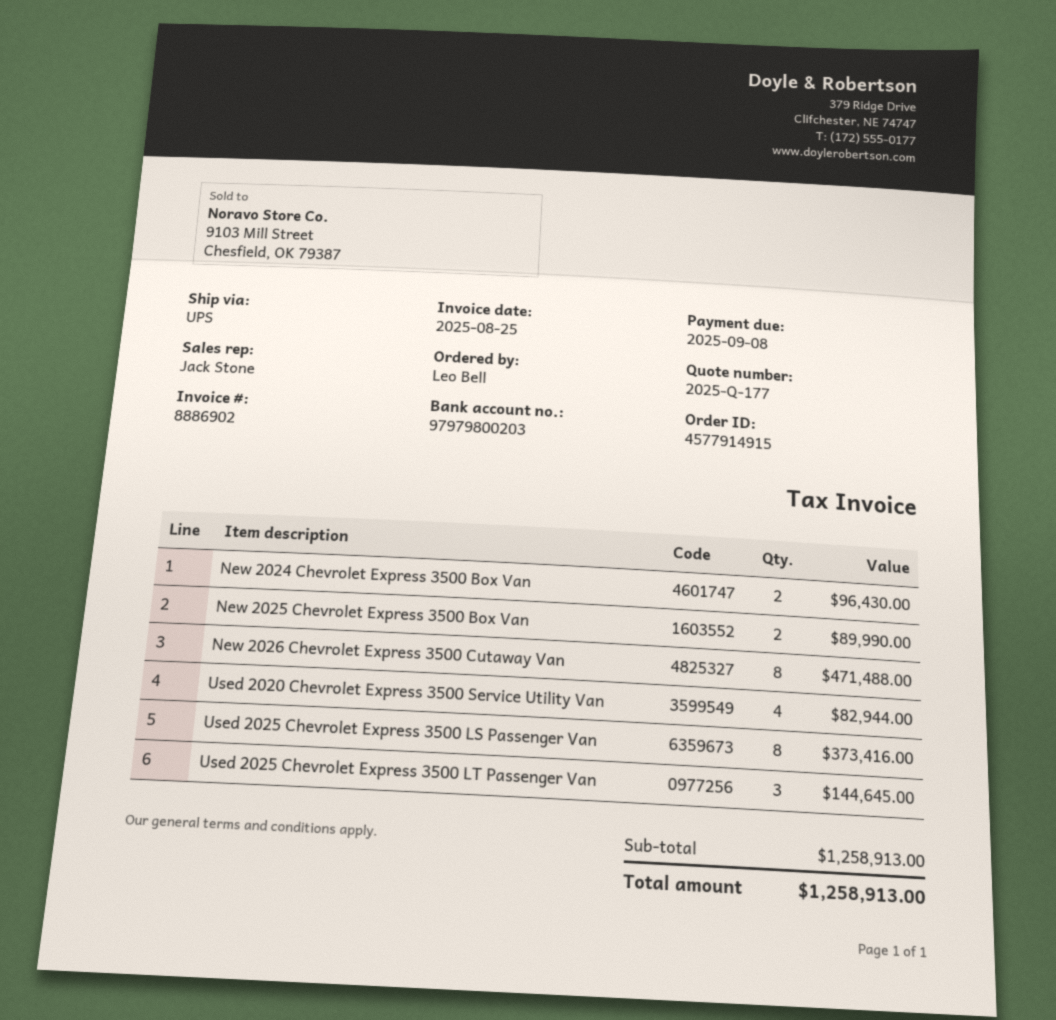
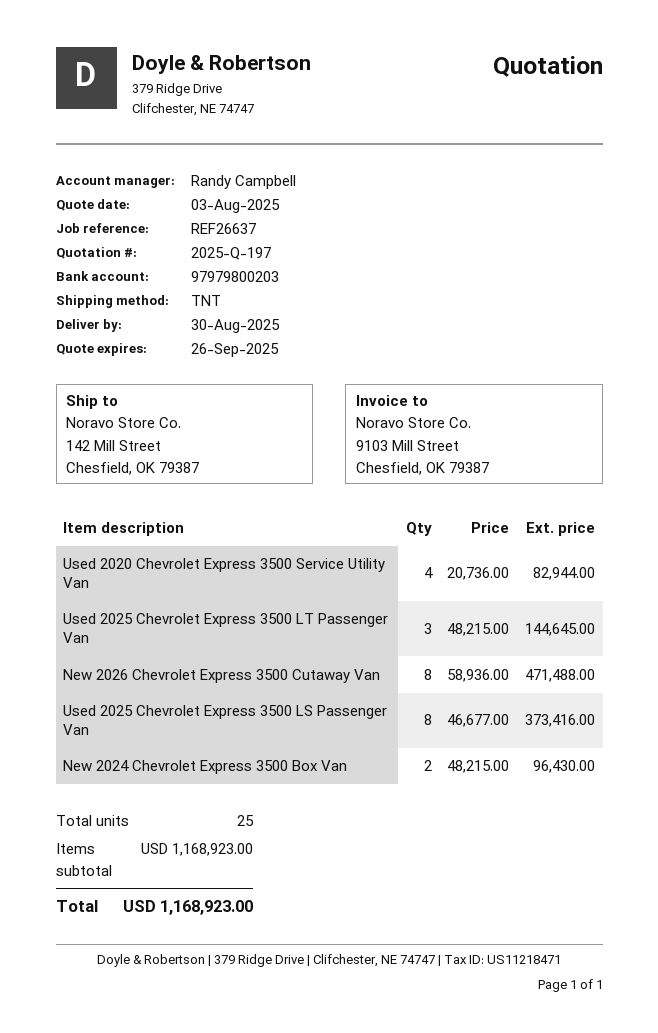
quote number: 2025-Q-177 -> 2025-Q-197
sales rep: Jack Stone -> Randy Campbell
shipping method: UPS -> TNT
New 2025 Chevrolet Express 3500 Box Van: 2 for 89990.00 -> none
subtotal: 1258913.00 -> 1168923.00
total: 1258913.00 -> 1168923.00

